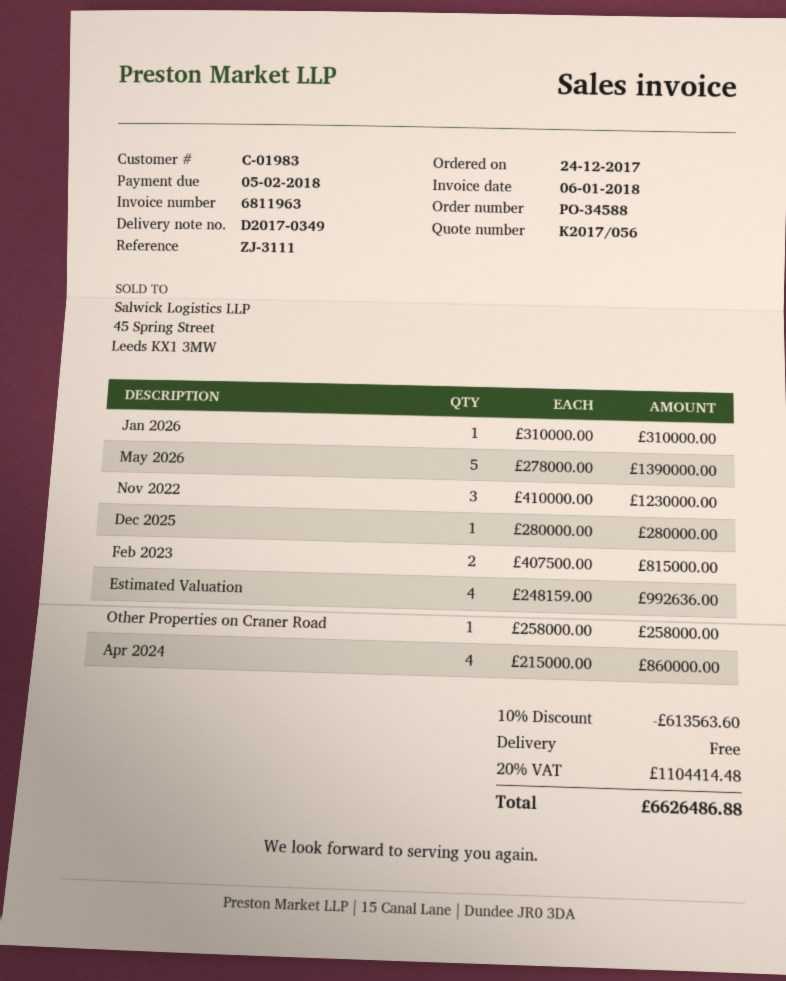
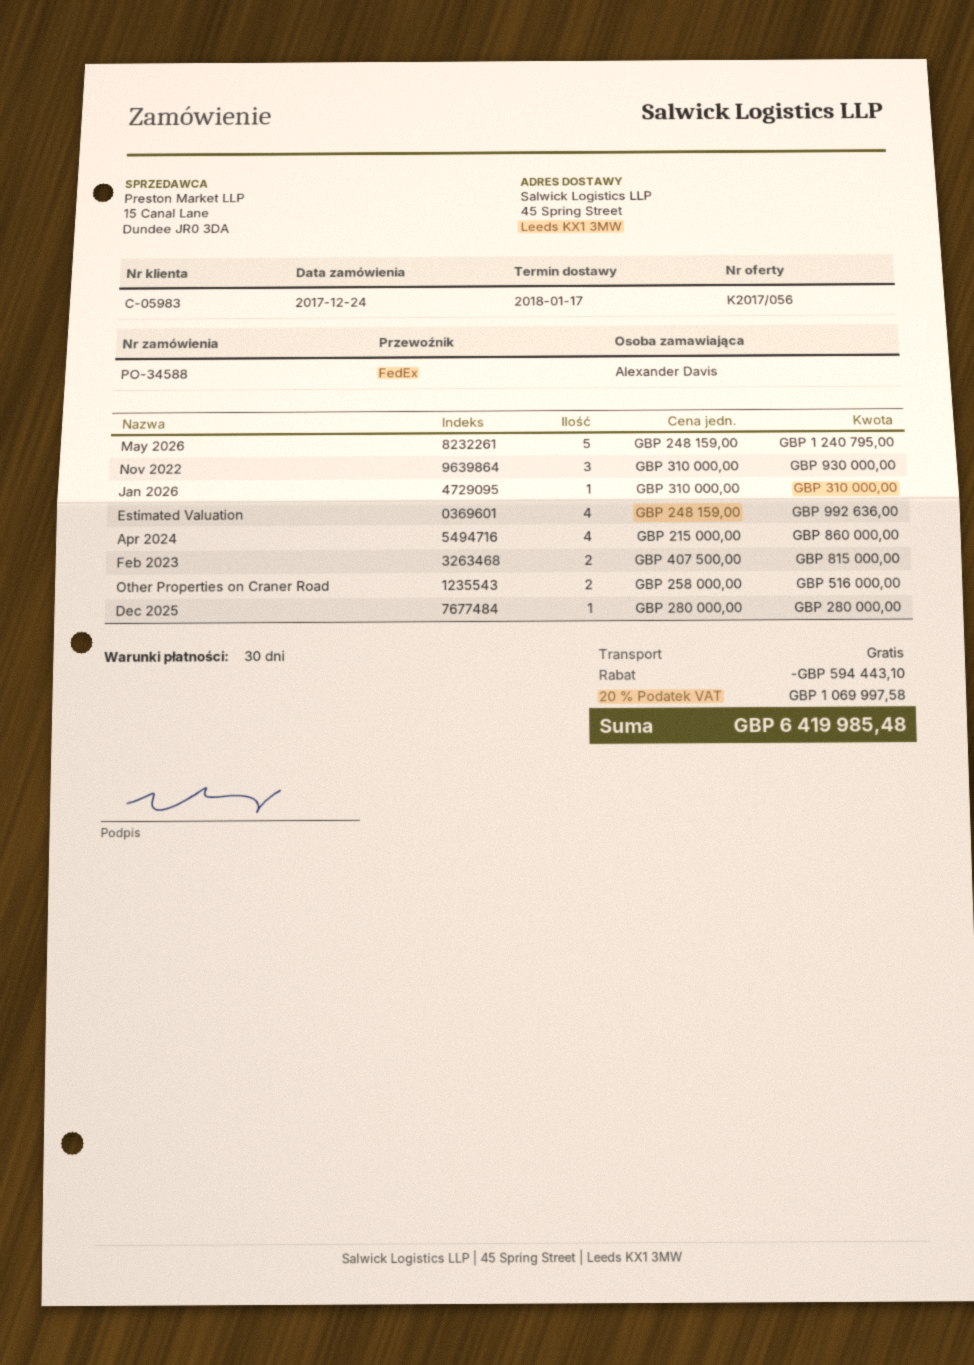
customer number: C-01983 -> C-05983
May 2026: 5 x 278000.00 = 1390000.00 -> 5 x 248159.00 = 1240795.00
Nov 2022: 3 x 410000.00 = 1230000.00 -> 3 x 310000.00 = 930000.00
Other Properties on Craner Road: 1 x 258000.00 = 258000.00 -> 2 x 258000.00 = 516000.00
discount: 613563.60 -> 594443.10
tax: 20% = 1104414.48 -> 20% = 1069997.58
total: 6626486.88 -> 6419985.48

